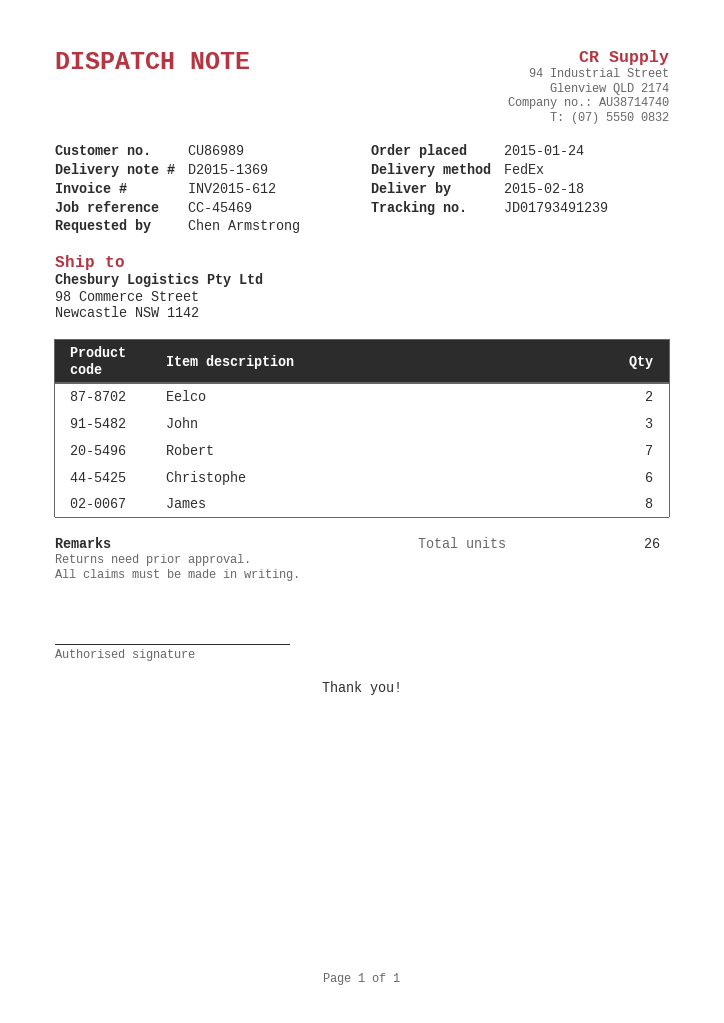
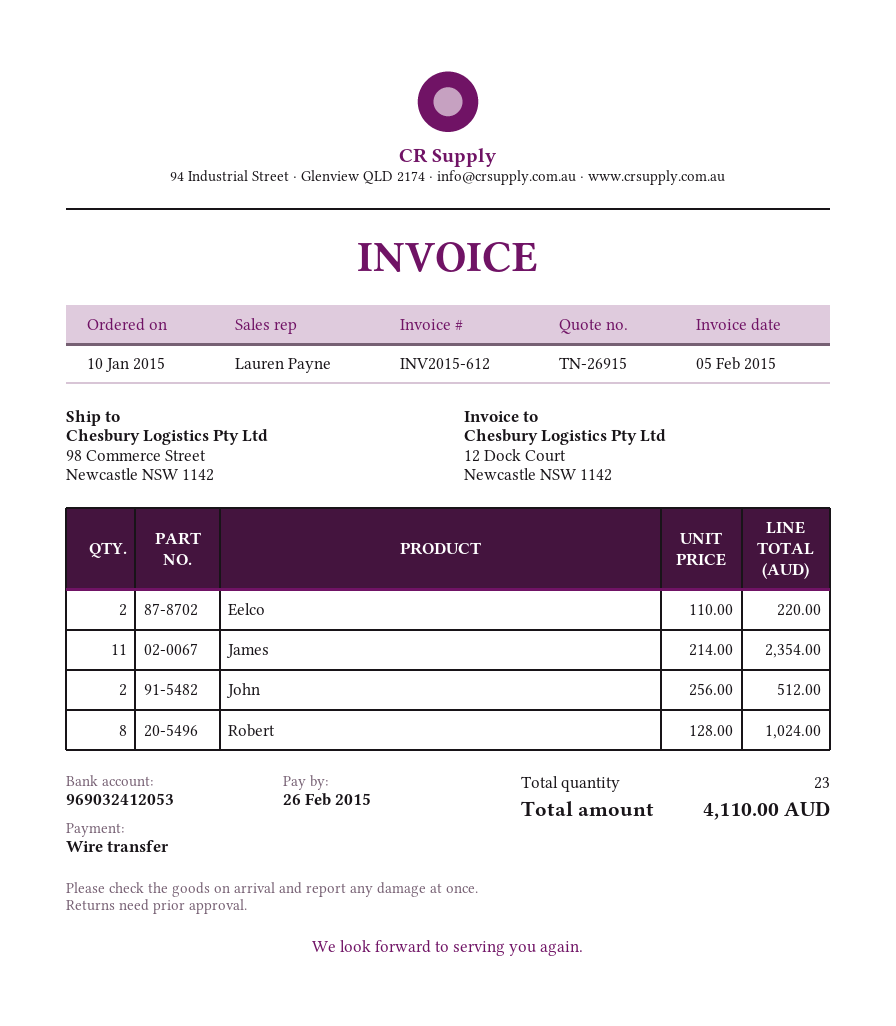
order date: 2015-01-24 -> 2015-01-10
John: 3 -> 2
Robert: 7 -> 8
Christophe: 6 -> none
James: 8 -> 11
total quantity: 26 -> 23

